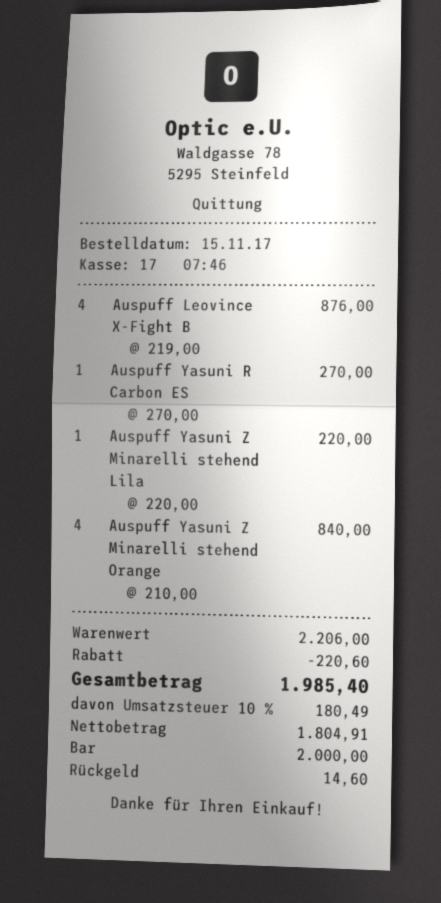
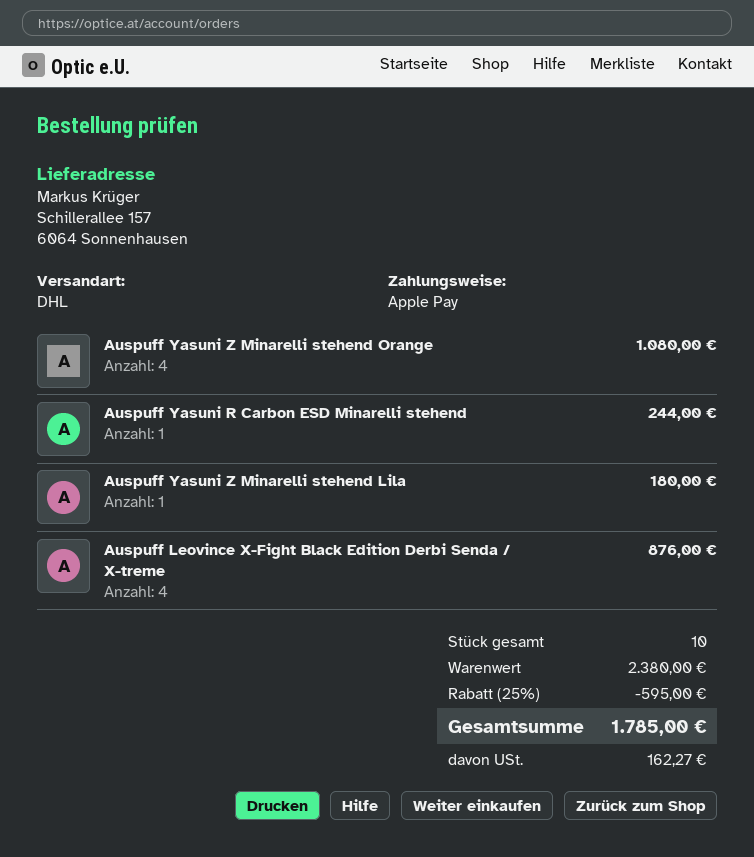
payment method: cash -> Apple Pay
Auspuff Yasuni R Carbon ES: 1 for 270.00 -> 1 for 244.00
Auspuff Yasuni Z Minarelli stehend Lila: 1 for 220.00 -> 1 for 180.00
Auspuff Yasuni Z Minarelli stehend Orange: 4 for 840.00 -> 4 for 1080.00
subtotal: 2206.00 -> 2380.00
discount: 220.60 -> 595.00
tax: 180.49 -> 162.27
total: 1985.40 -> 1785.00

